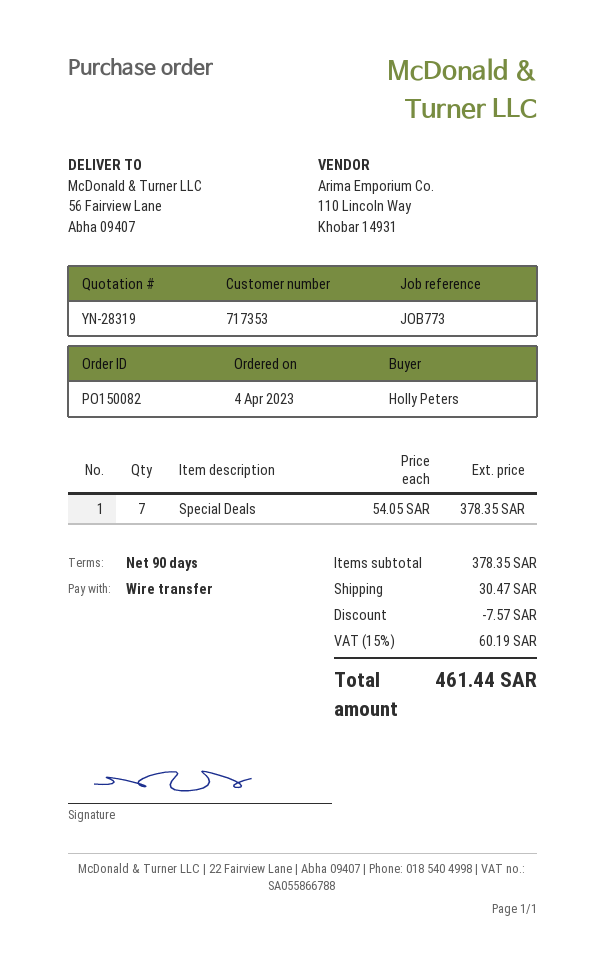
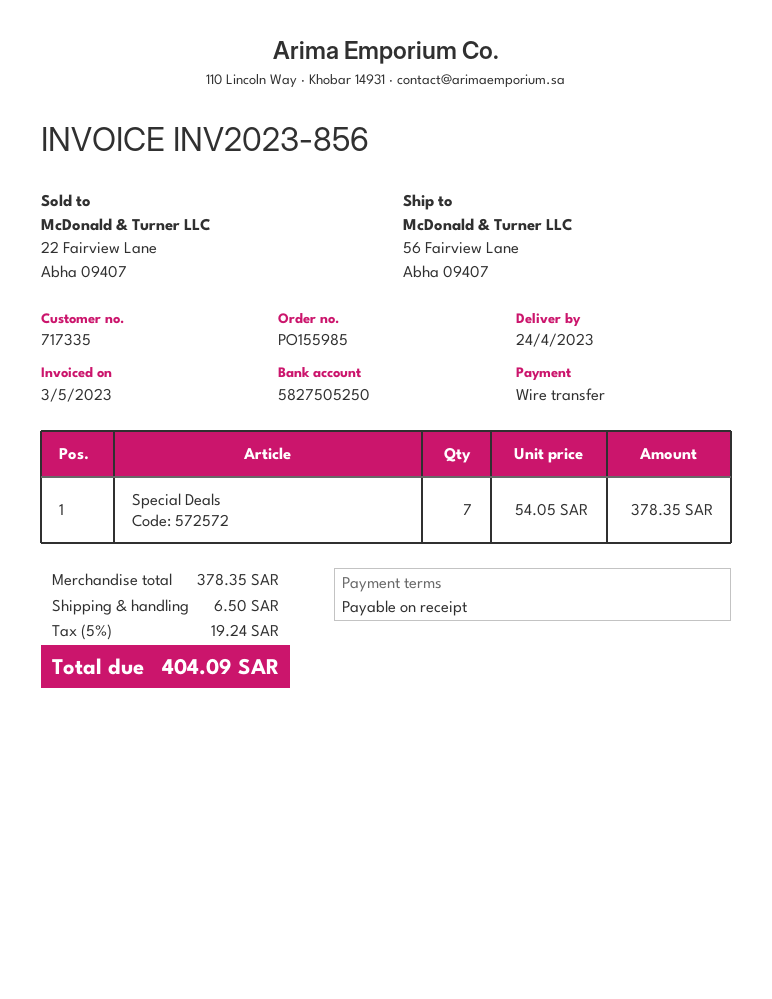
order number: PO150082 -> PO155985
payment terms: 90 days -> on receipt
customer number: 717353 -> 717335
discount: 7.57 -> none
shipping: 30.47 -> 6.50
tax: 15% = 60.19 -> 5% = 19.24
total: 461.44 -> 404.09

